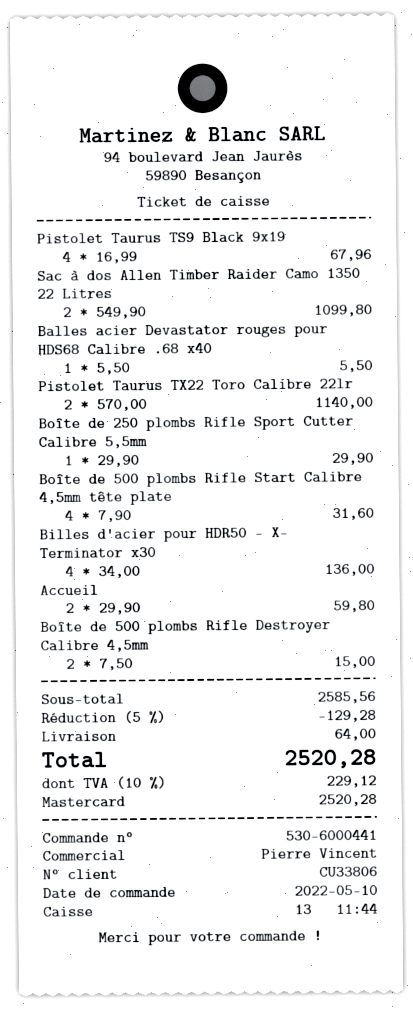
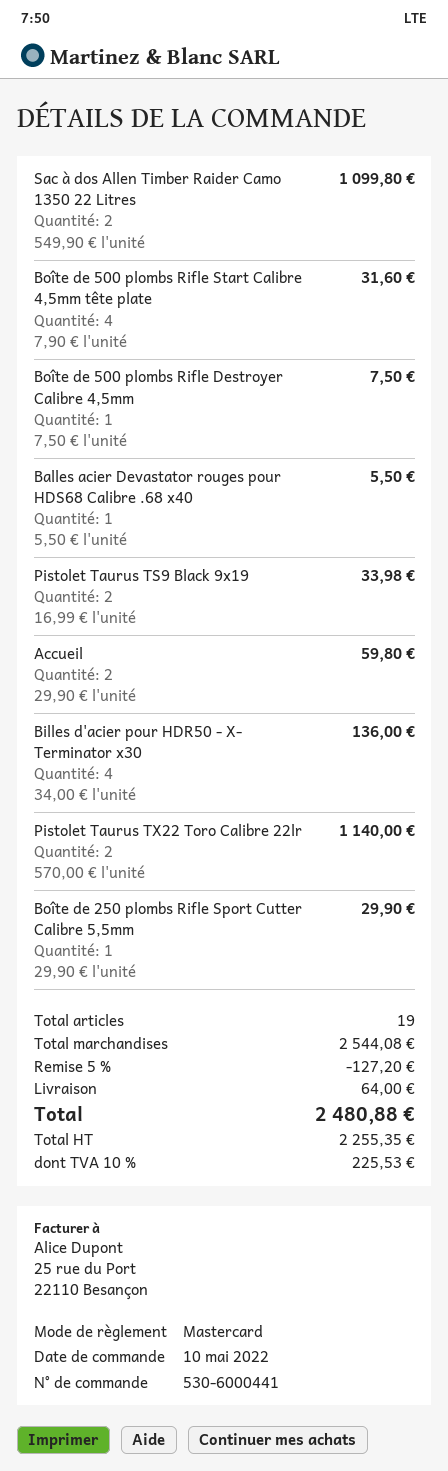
Pistolet Taurus TS9 Black 9x19: 4 x 16.99 = 67.96 -> 2 x 16.99 = 33.98
Boîte de 500 plombs Rifle Destroyer Calibre 4,5mm: 2 x 7.50 = 15.00 -> 1 x 7.50 = 7.50
subtotal: 2585.56 -> 2544.08
discount: 5% = 129.28 -> 5% = 127.20
tax: 10% = 229.12 -> 10% = 225.53
total: 2520.28 -> 2480.88

